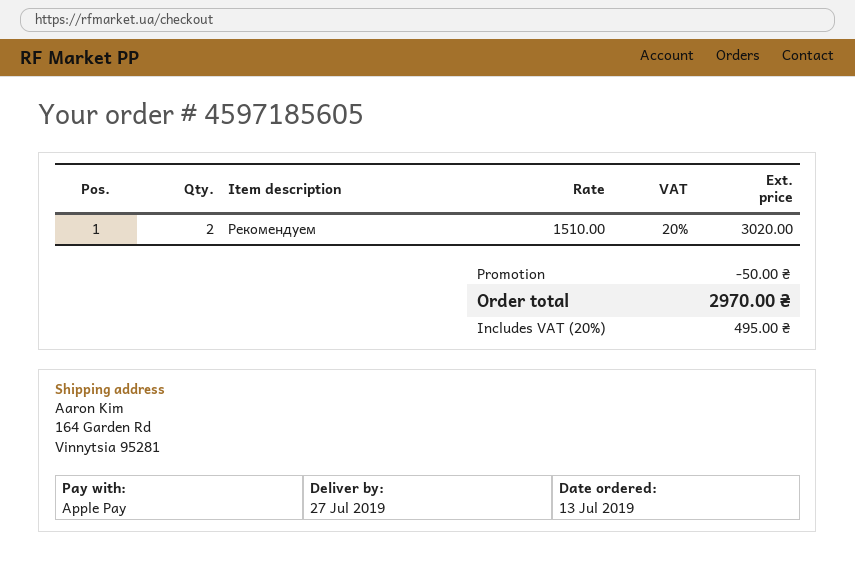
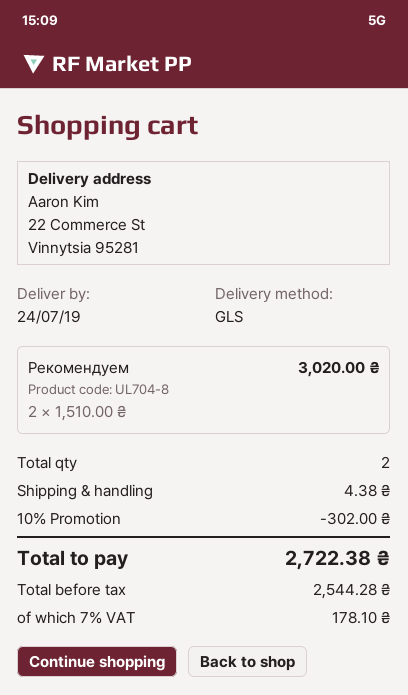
delivery date: 2019-07-27 -> 2019-07-24
ship to: 164 Garden Rd, Vinnytsia 95281 -> 22 Commerce St, Vinnytsia 95281
discount: 50.00 -> 302.00
shipping: none -> 4.38
tax: 20% = 495.00 -> 7% = 178.10
total: 2970.00 -> 2722.38

